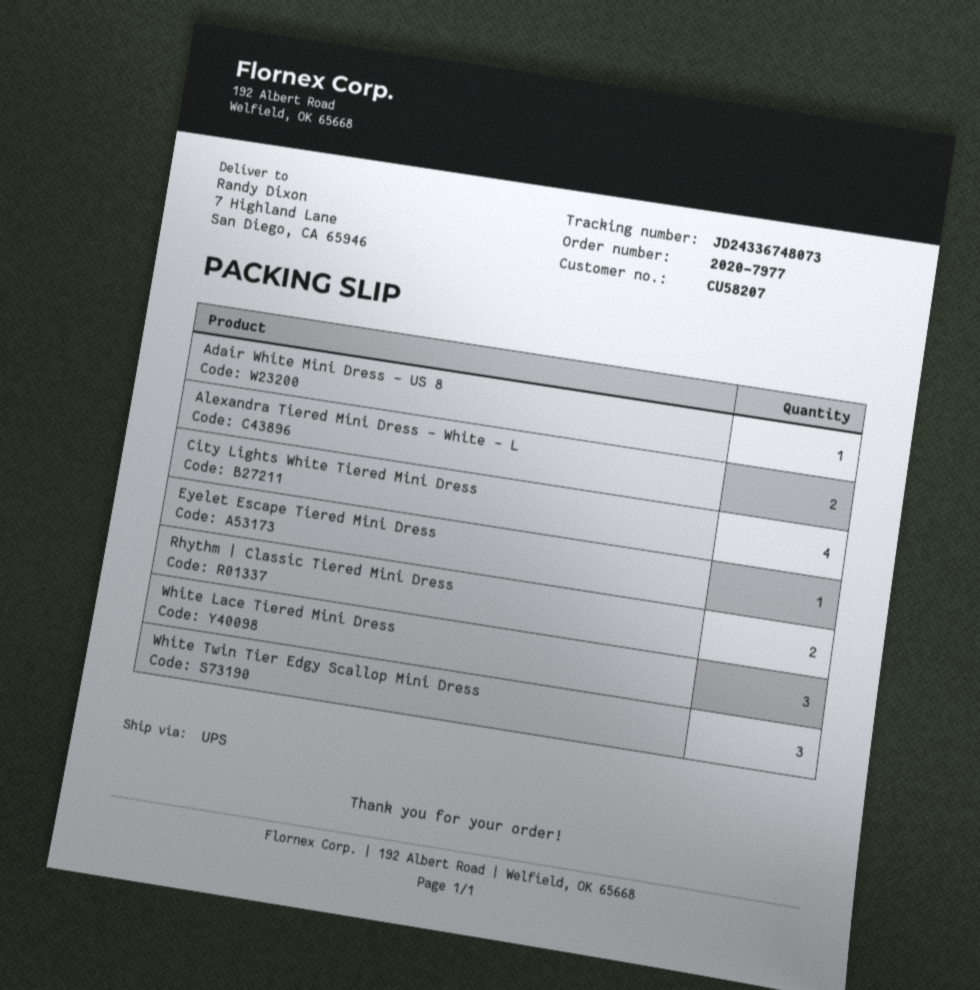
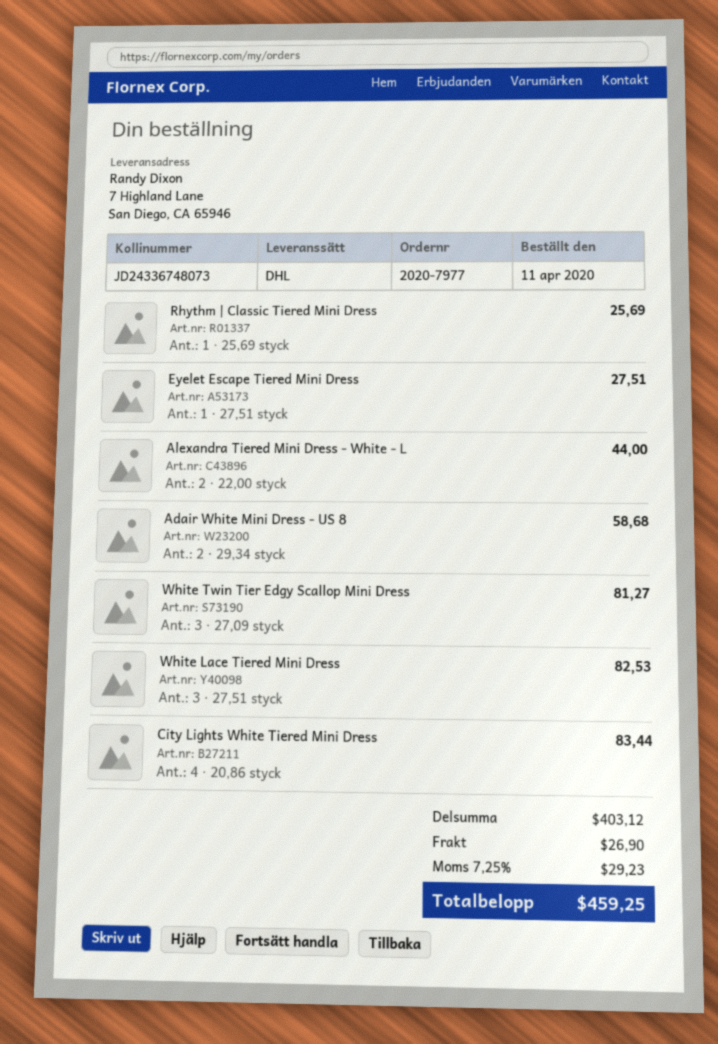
shipping method: UPS -> DHL
Adair White Mini Dress - US 8: 1 -> 2
Rhythm | Classic Tiered Mini Dress: 2 -> 1

